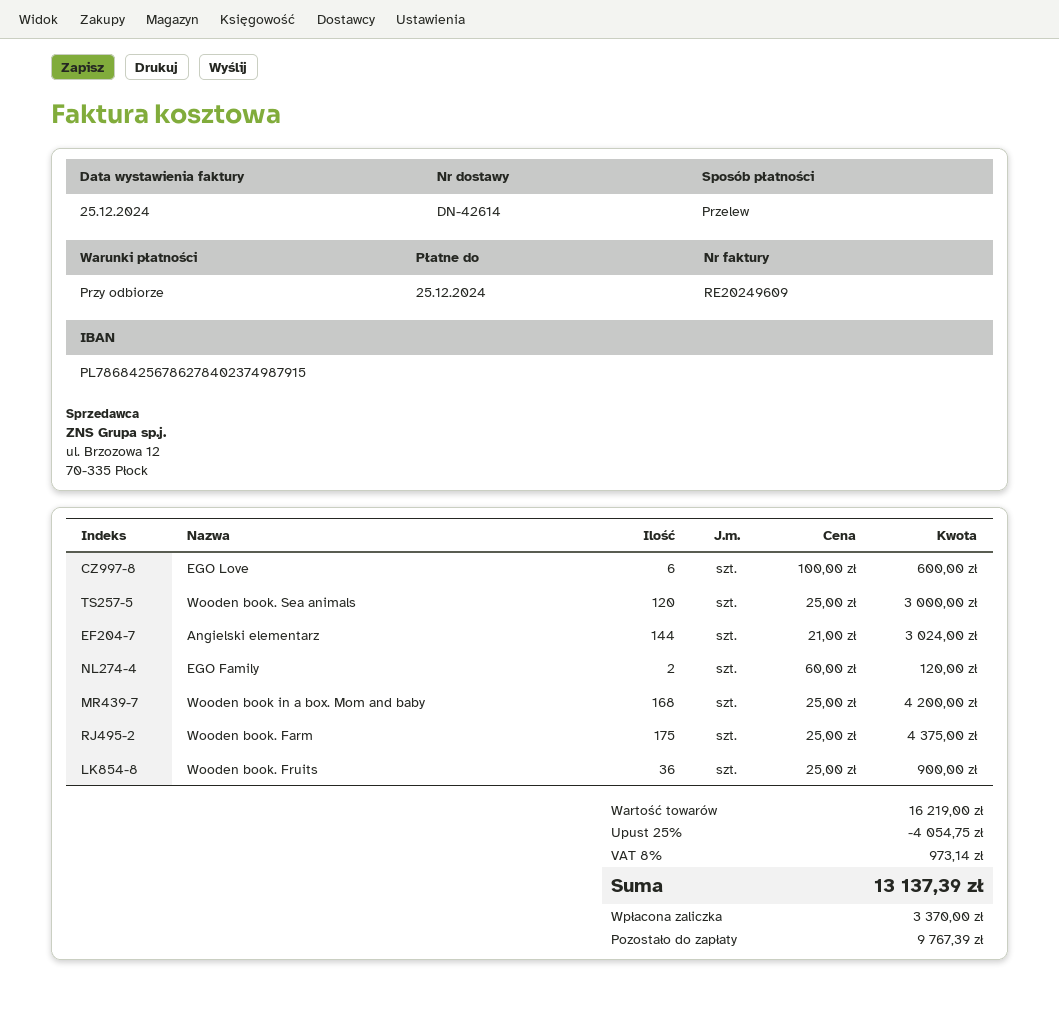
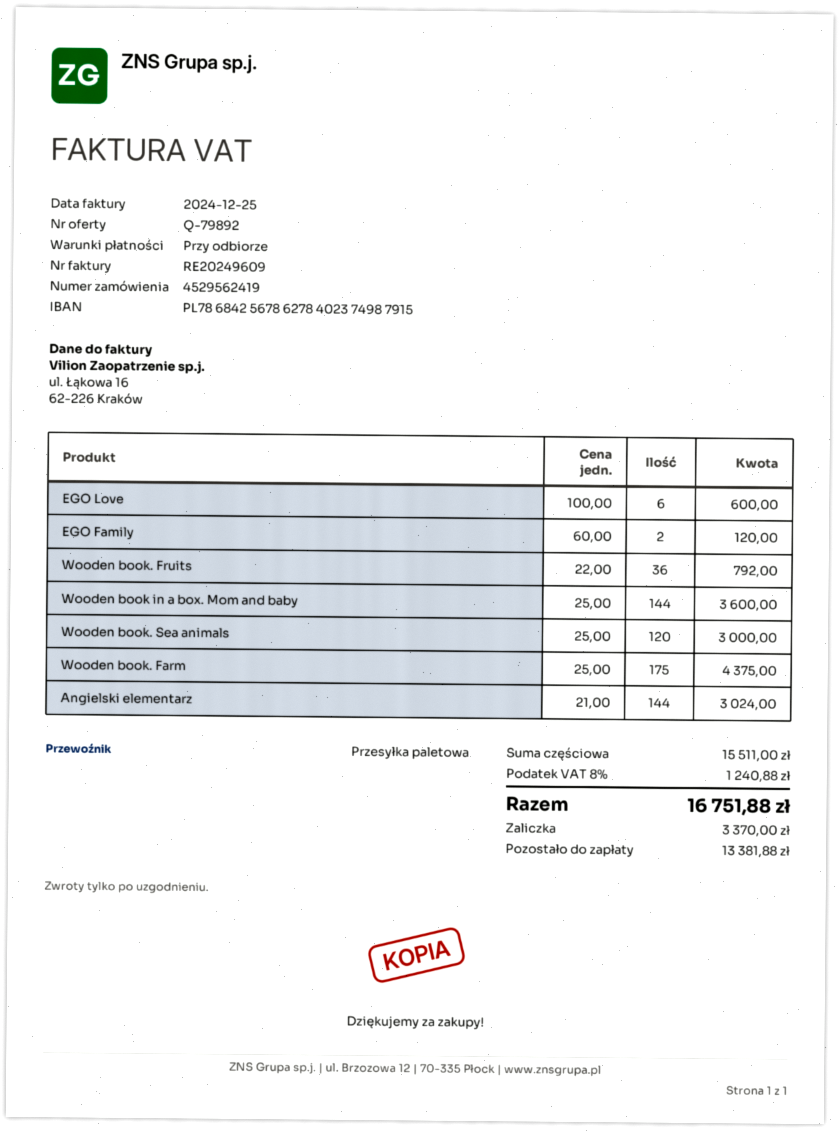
Wooden book in a box. Mom and baby: 168 x 25.00 = 4200.00 -> 144 x 25.00 = 3600.00
Wooden book. Fruits: 36 x 25.00 = 900.00 -> 36 x 22.00 = 792.00
subtotal: 16219.00 -> 15511.00
discount: 25% = 4054.75 -> none
tax: 8% = 973.14 -> 8% = 1240.88
total: 13137.39 -> 16751.88
balance: 9767.39 -> 13381.88

